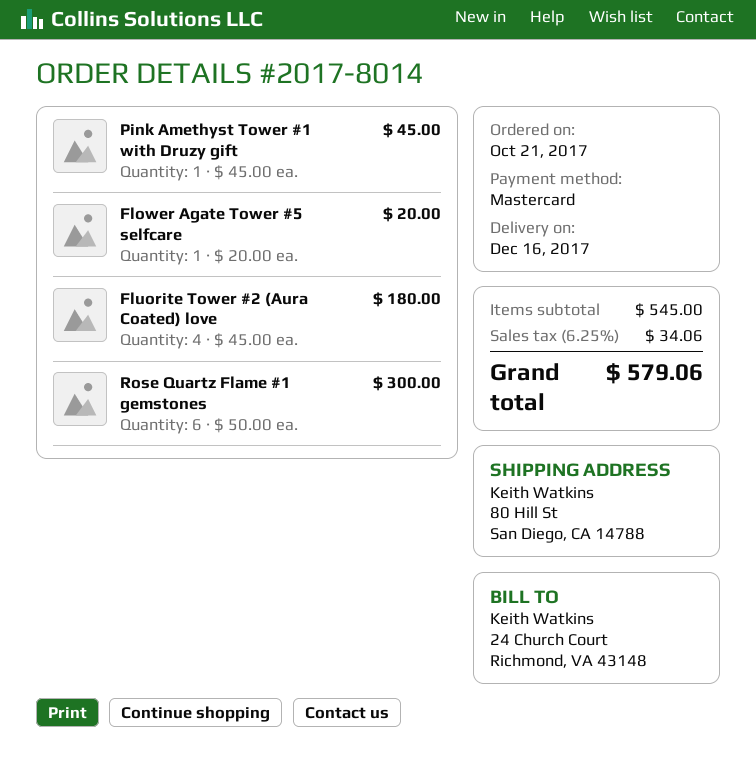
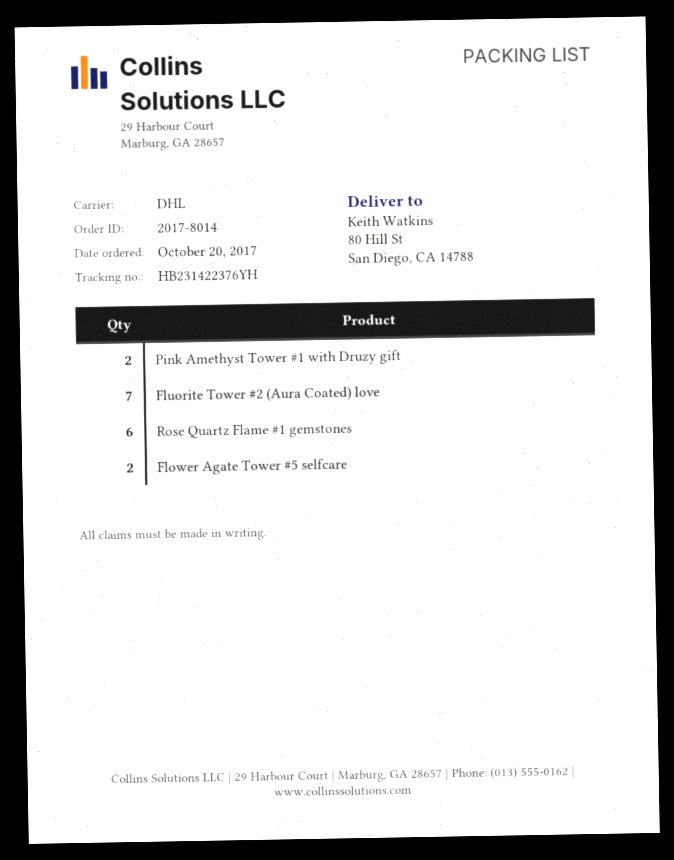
order date: 2017-10-21 -> 2017-10-20
Pink Amethyst Tower #1 with Druzy gift: 1 -> 2
Flower Agate Tower #5 selfcare: 1 -> 2
Fluorite Tower #2 (Aura Coated) love: 4 -> 7

